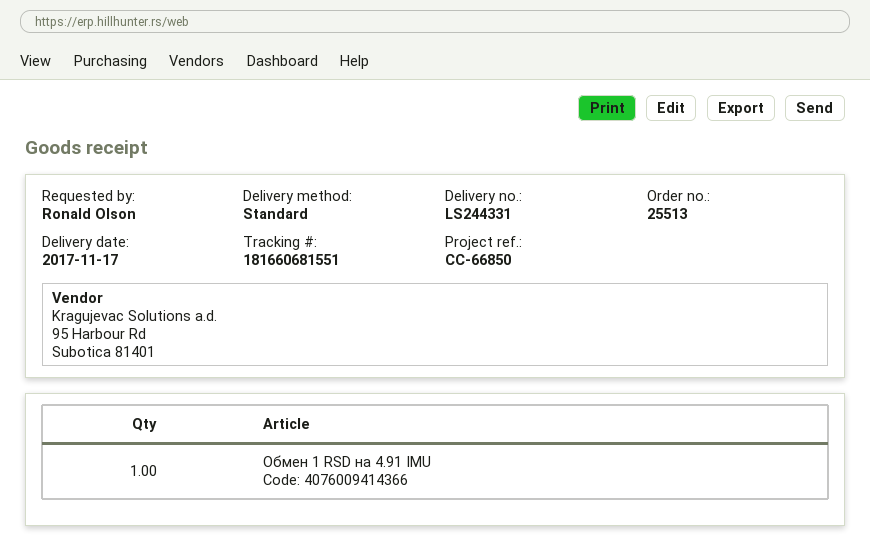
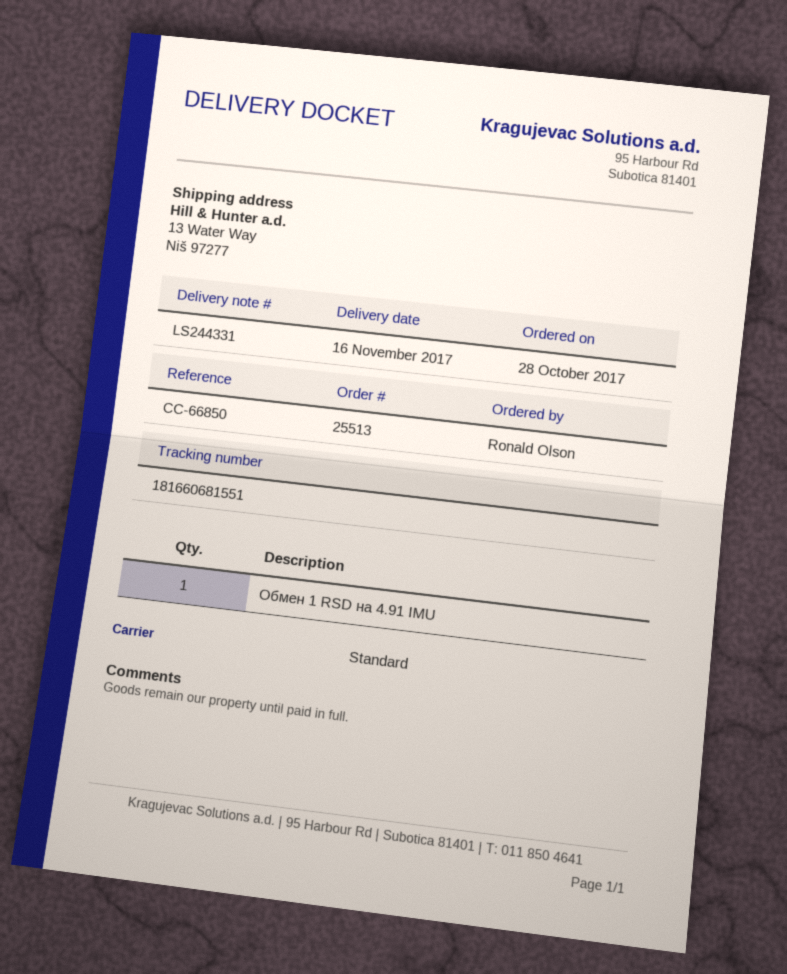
delivery date: 2017-11-17 -> 2017-11-16

